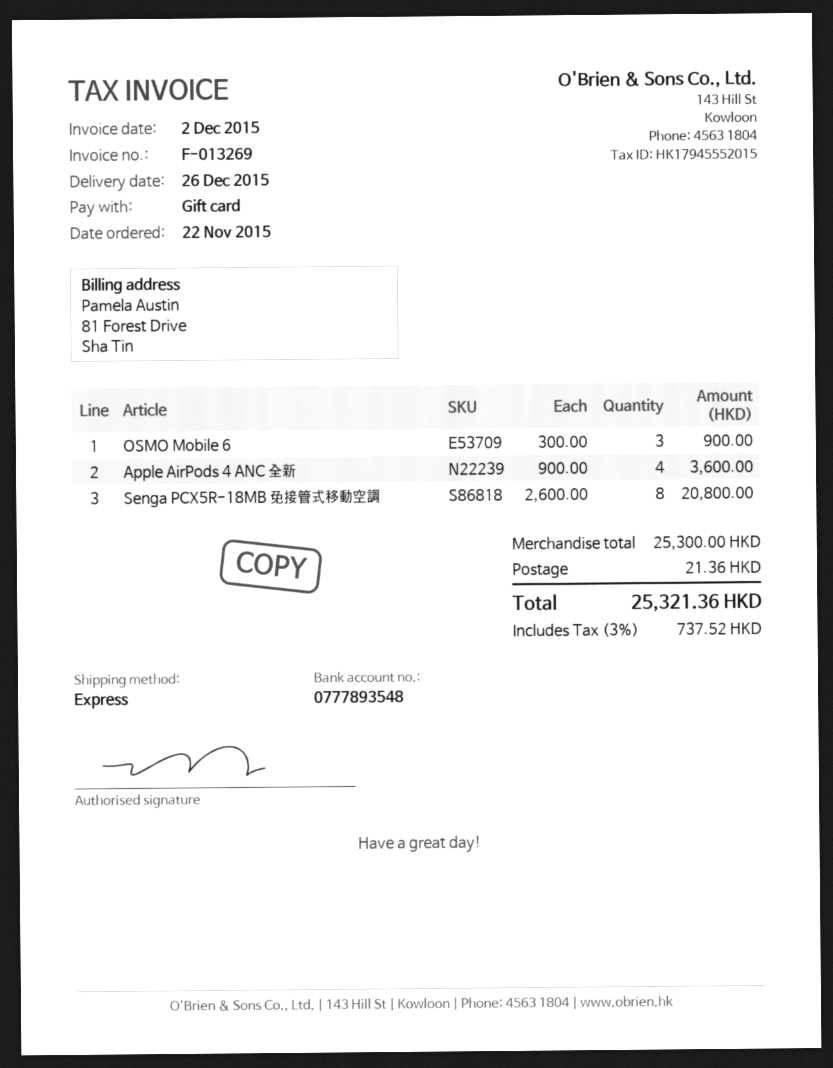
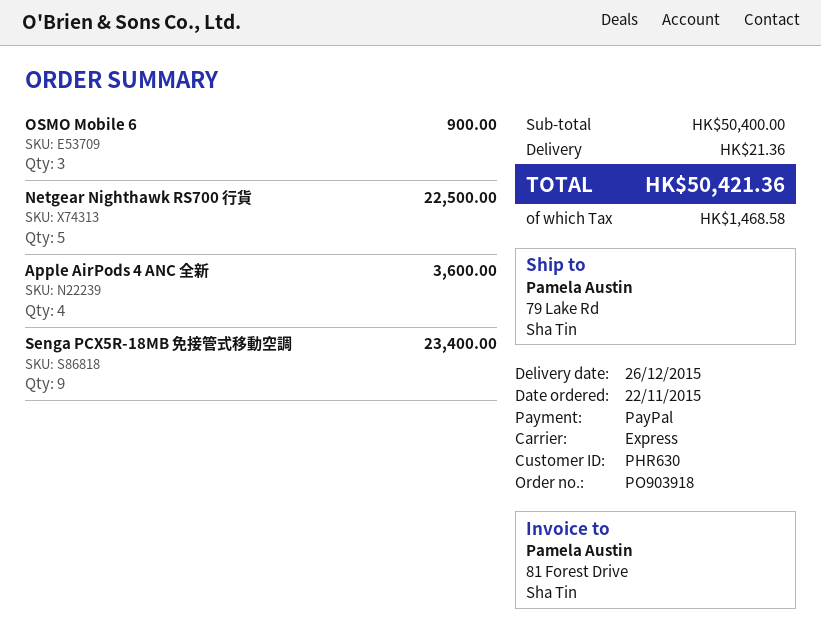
payment method: gift card -> PayPal
Senga PCX5R-18MB 免接管式移動空調: 8 for 20800.00 -> 9 for 23400.00
Netgear Nighthawk RS700 行貨: none -> 5 for 22500.00
subtotal: 25300.00 -> 50400.00
tax: 737.52 -> 1468.58
total: 25321.36 -> 50421.36

